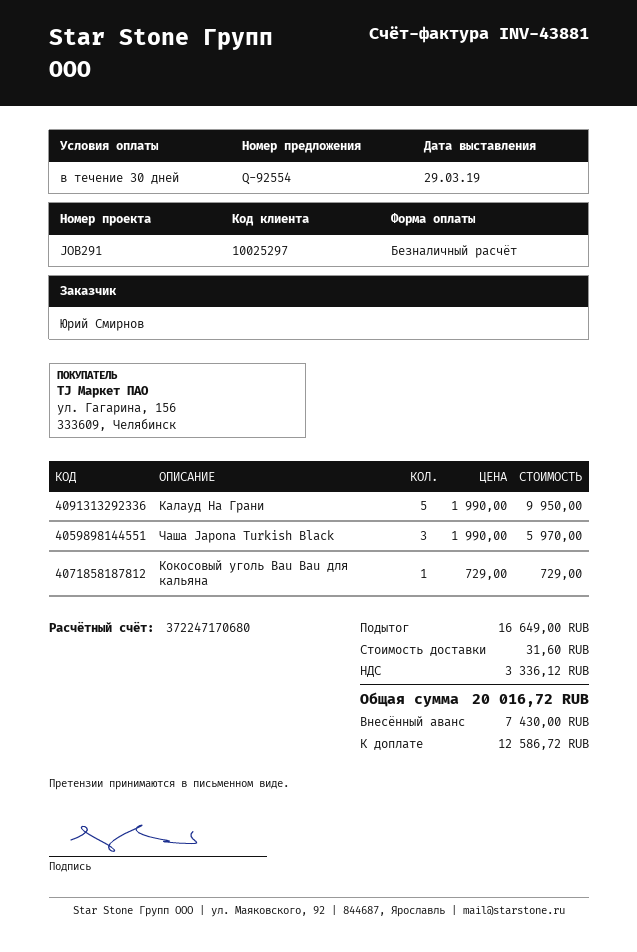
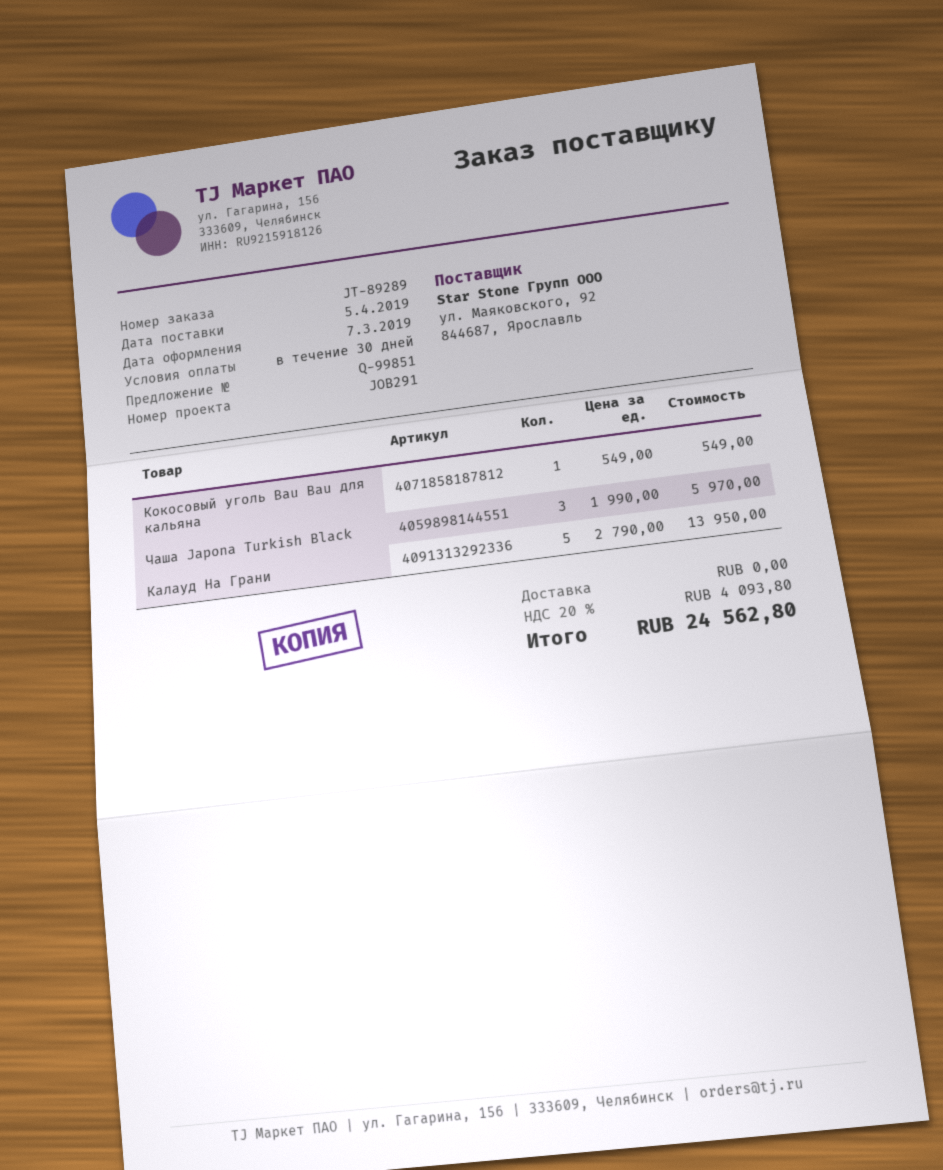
quote number: Q-92554 -> Q-99851
Калауд На Грани: 5 x 1990.00 = 9950.00 -> 5 x 2790.00 = 13950.00
Кокосовый уголь Bau Bau для кальяна: 1 x 729.00 = 729.00 -> 1 x 549.00 = 549.00
shipping: 31.60 -> 0.00
tax: 3336.12 -> 4093.80
total: 20016.72 -> 24562.80

